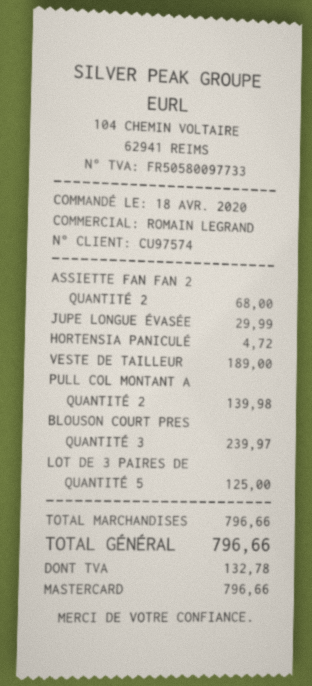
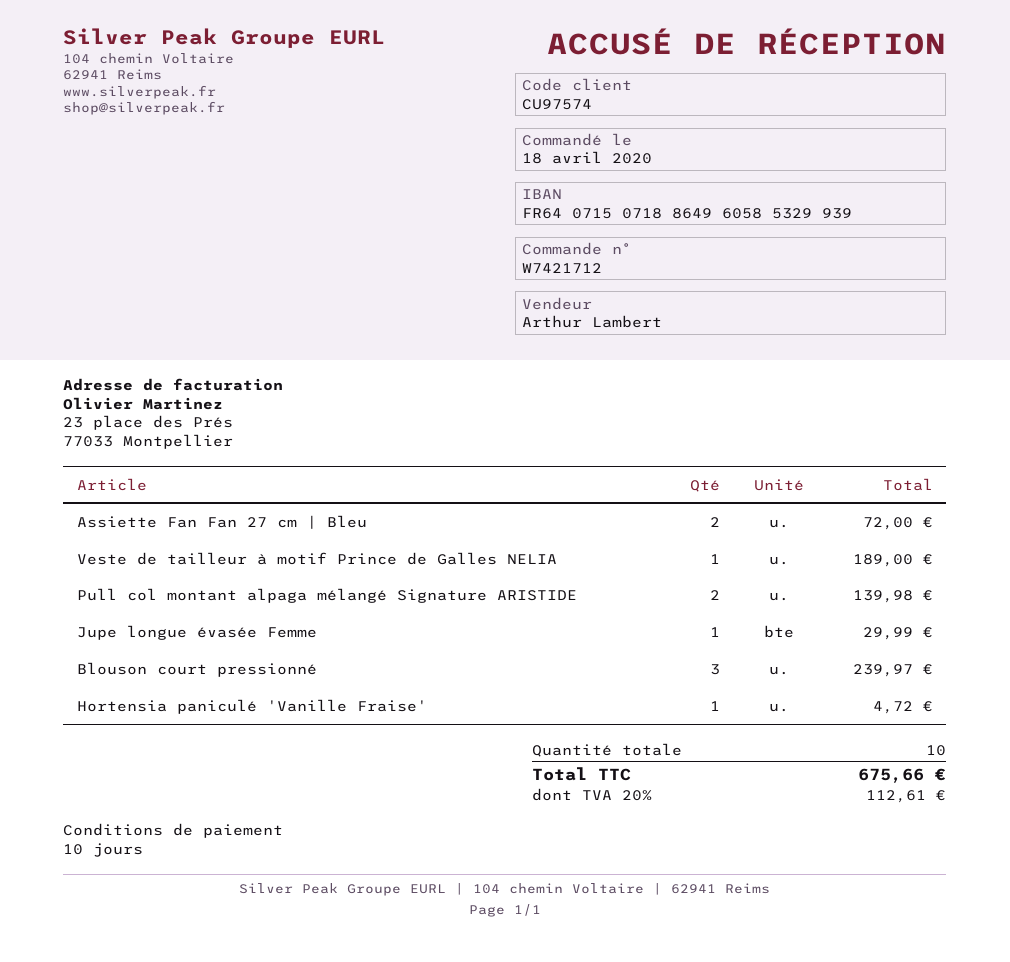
sales rep: ROMAIN LEGRAND -> Arthur Lambert
ASSIETTE FAN FAN 2: 2 for 68.00 -> 2 for 72.00
LOT DE 3 PAIRES DE: 5 for 125.00 -> none
tax: 132.78 -> 112.61
total: 796.66 -> 675.66

